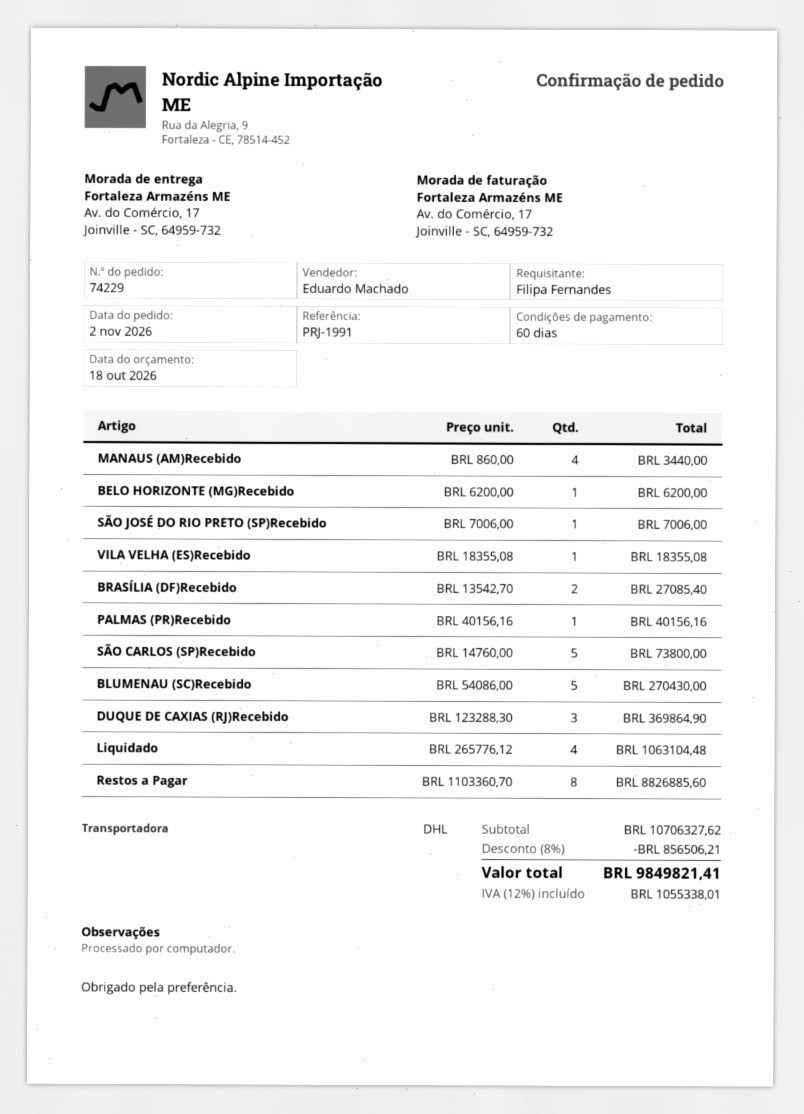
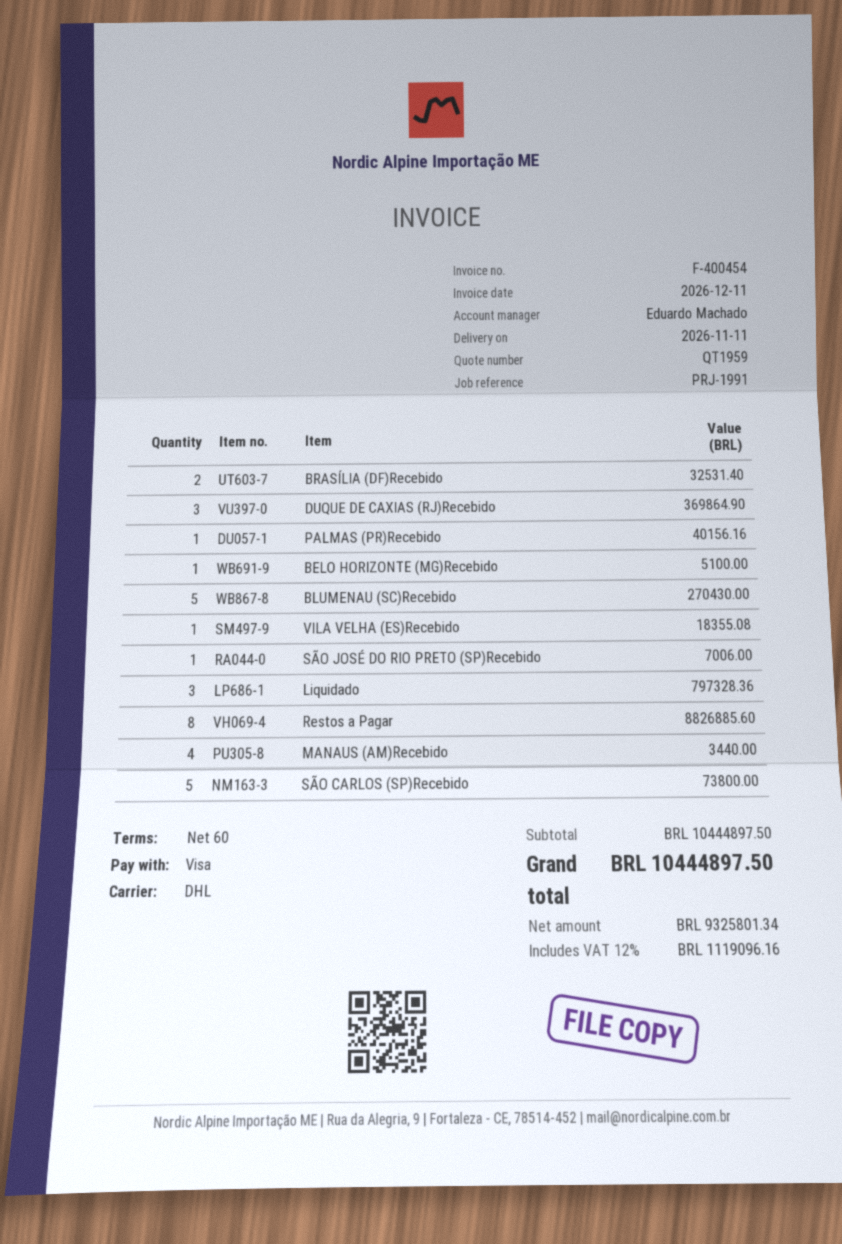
BELO HORIZONTE (MG)Recebido: 1 for 6200.00 -> 1 for 5100.00
BRASÍLIA (DF)Recebido: 2 for 27085.40 -> 2 for 32531.40
Liquidado: 4 for 1063104.48 -> 3 for 797328.36
subtotal: 10706327.62 -> 10444897.50
discount: 8% = 856506.21 -> none
tax: 12% = 1055338.01 -> 12% = 1119096.16
total: 9849821.41 -> 10444897.50

